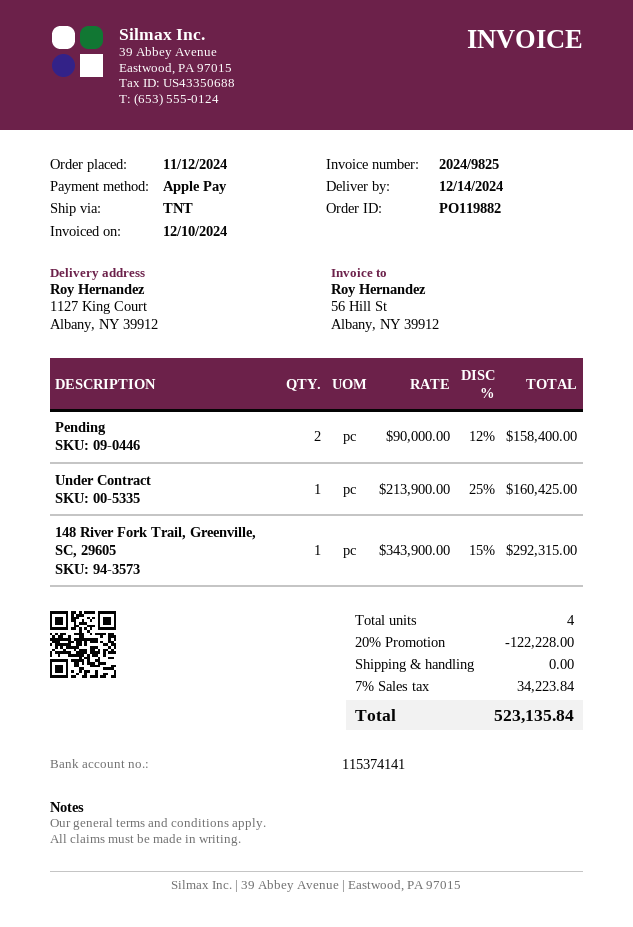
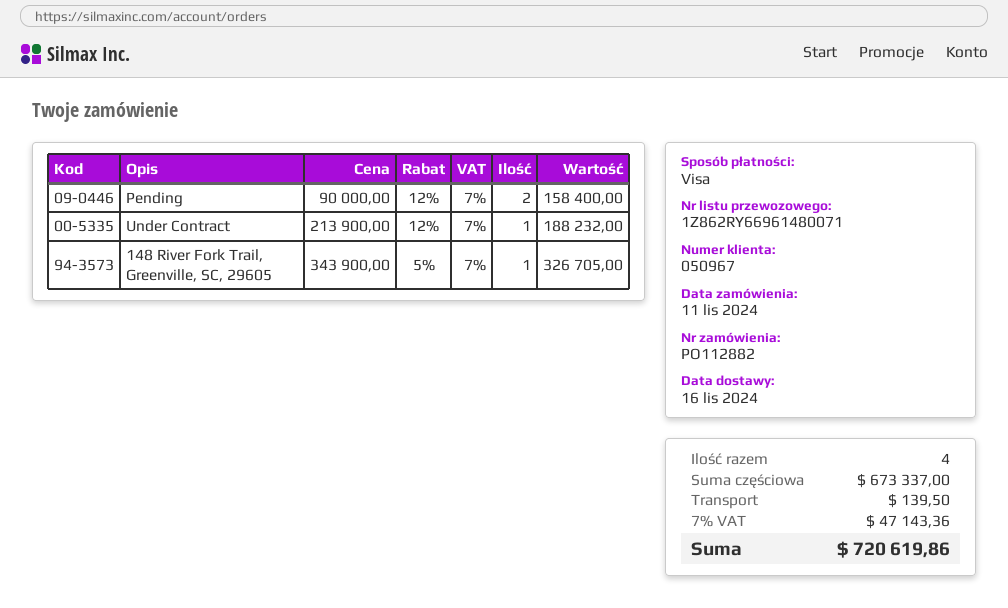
order number: PO119882 -> PO112882
order date: 2024-11-12 -> 2024-11-11
delivery date: 2024-12-14 -> 2024-11-16
payment method: Apple Pay -> Visa
Under Contract: 1 x 213900.00 - 25% = 160425.00 -> 1 x 213900.00 - 12% = 188232.00
148 River Fork Trail, Greenville, SC, 29605: 1 x 343900.00 - 15% = 292315.00 -> 1 x 343900.00 - 5% = 326705.00
discount: 20% = 122228.00 -> none
shipping: 0.00 -> 139.50
tax: 7% = 34223.84 -> 7% = 47143.36
total: 523135.84 -> 720619.86

